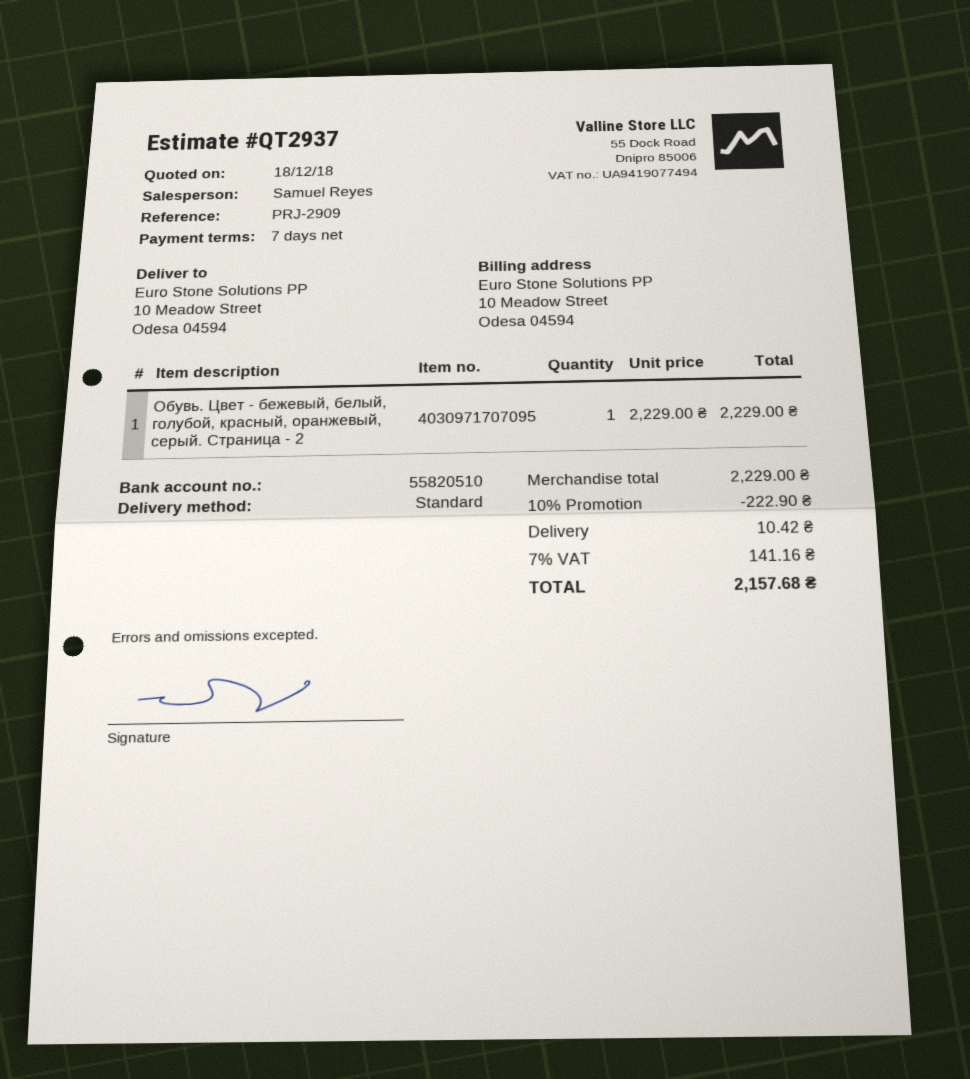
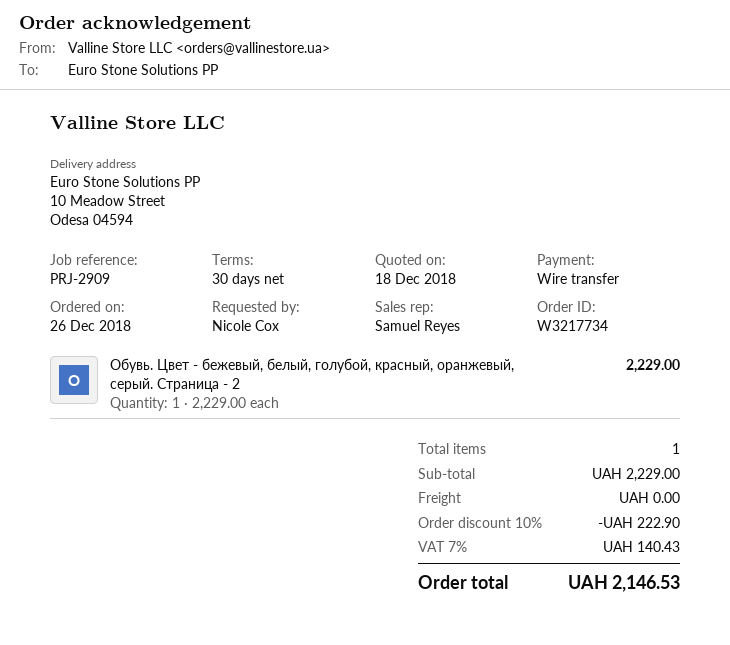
payment terms: 7 days -> 30 days
shipping: 10.42 -> 0.00
tax: 7% = 141.16 -> 7% = 140.43
total: 2157.68 -> 2146.53

